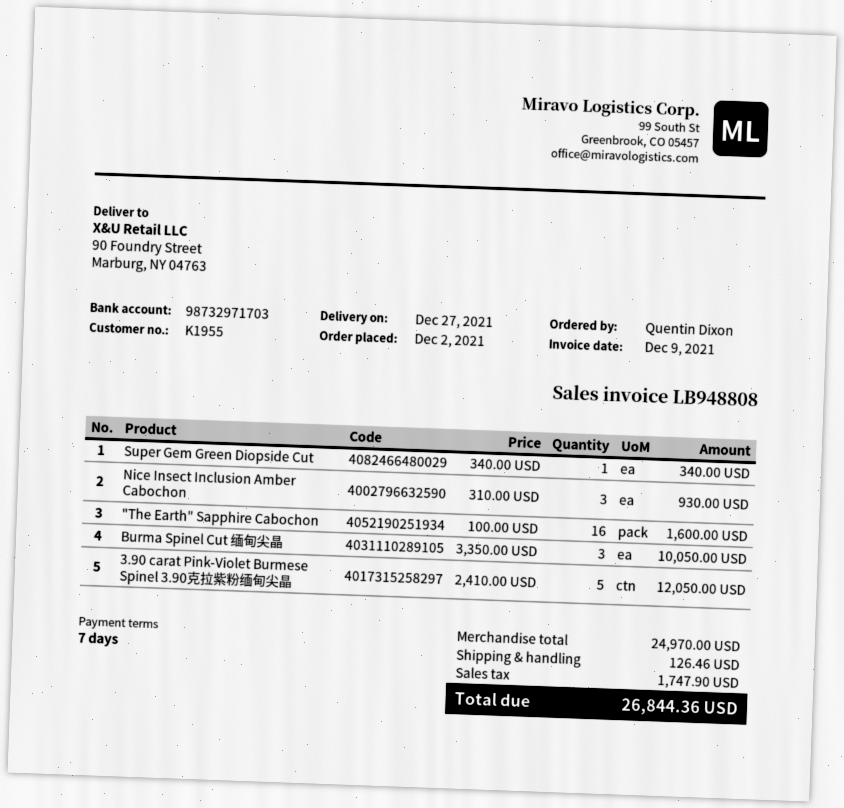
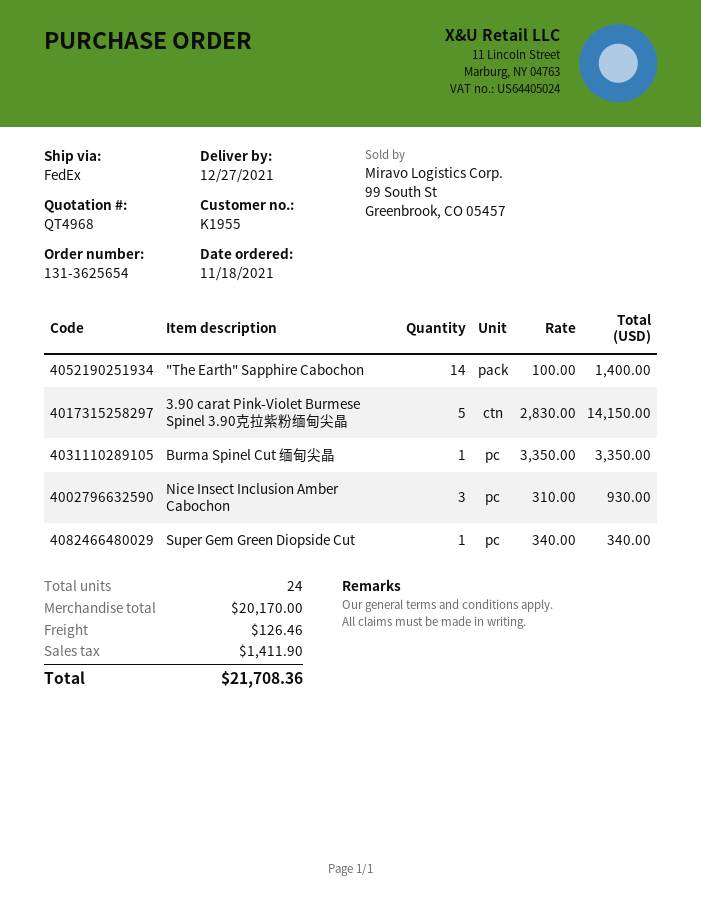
order date: 2021-12-02 -> 2021-11-18
"The Earth" Sapphire Cabochon: 16 x 100.00 = 1600.00 -> 14 x 100.00 = 1400.00
Burma Spinel Cut 缅甸尖晶: 3 x 3350.00 = 10050.00 -> 1 x 3350.00 = 3350.00
3.90 carat Pink-Violet Burmese Spinel 3.90克拉紫粉缅甸尖晶: 5 x 2410.00 = 12050.00 -> 5 x 2830.00 = 14150.00
subtotal: 24970.00 -> 20170.00
tax: 1747.90 -> 1411.90
total: 26844.36 -> 21708.36

